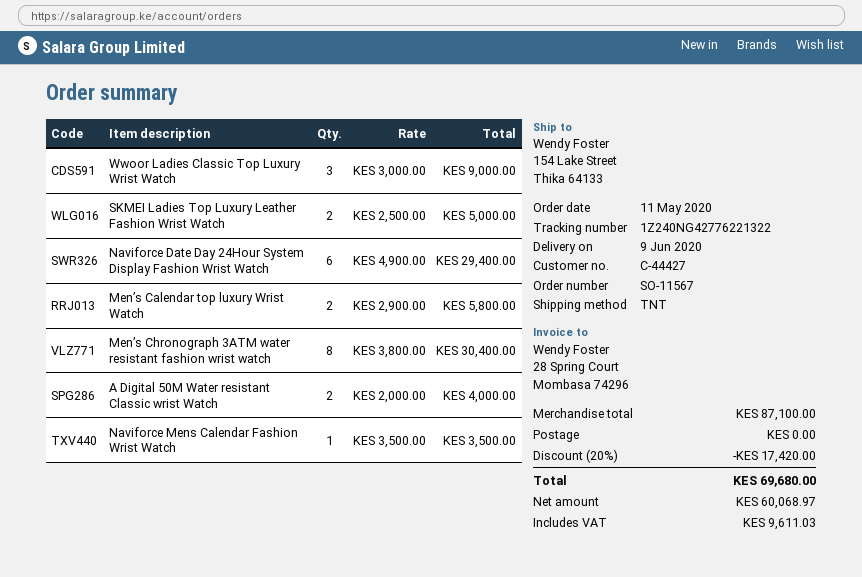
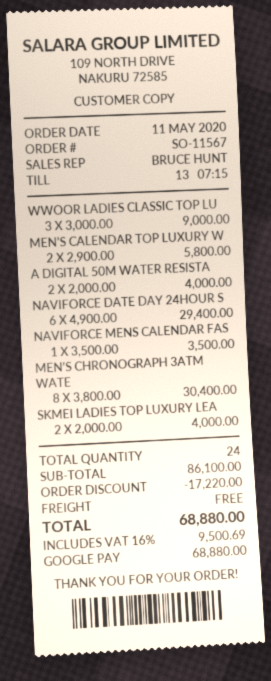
SKMEI Ladies Top Luxury Leather Fashion Wrist Watch: 2 x 2500.00 = 5000.00 -> 2 x 2000.00 = 4000.00
subtotal: 87100.00 -> 86100.00
discount: 17420.00 -> 17220.00
tax: 9611.03 -> 9500.69
total: 69680.00 -> 68880.00

